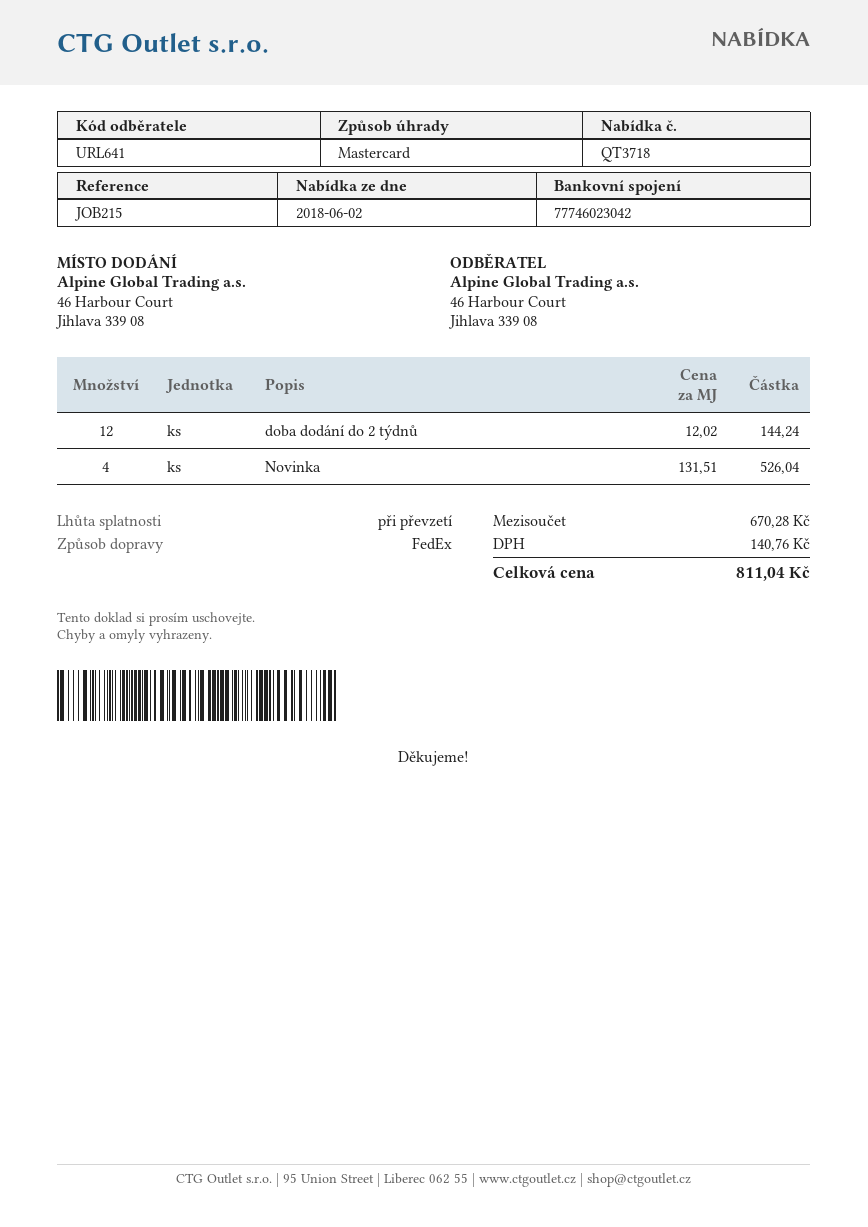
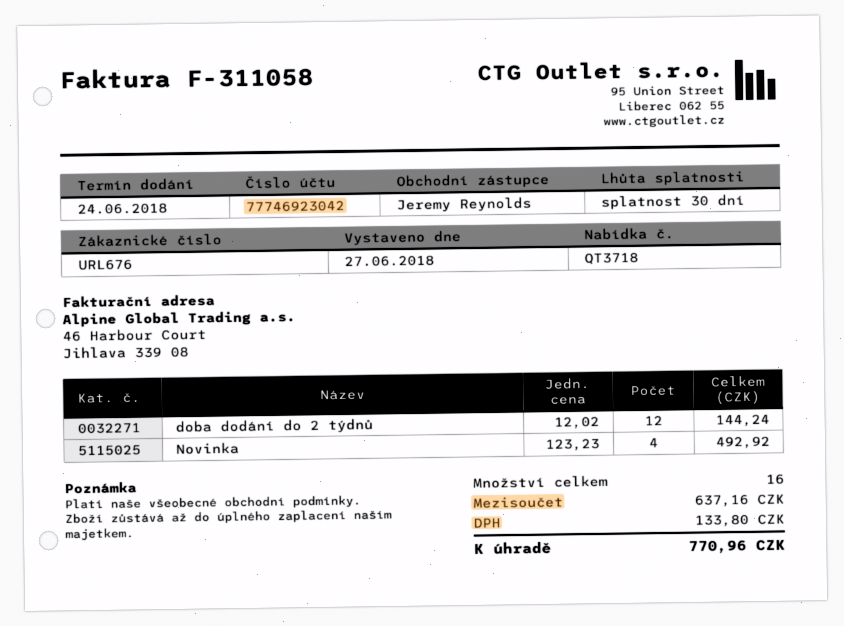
payment terms: on receipt -> 30 days
customer number: URL641 -> URL676
bank account: 77746023042 -> 77746923042
Novinka: 4 x 131.51 = 526.04 -> 4 x 123.23 = 492.92
subtotal: 670.28 -> 637.16
tax: 140.76 -> 133.80
total: 811.04 -> 770.96

